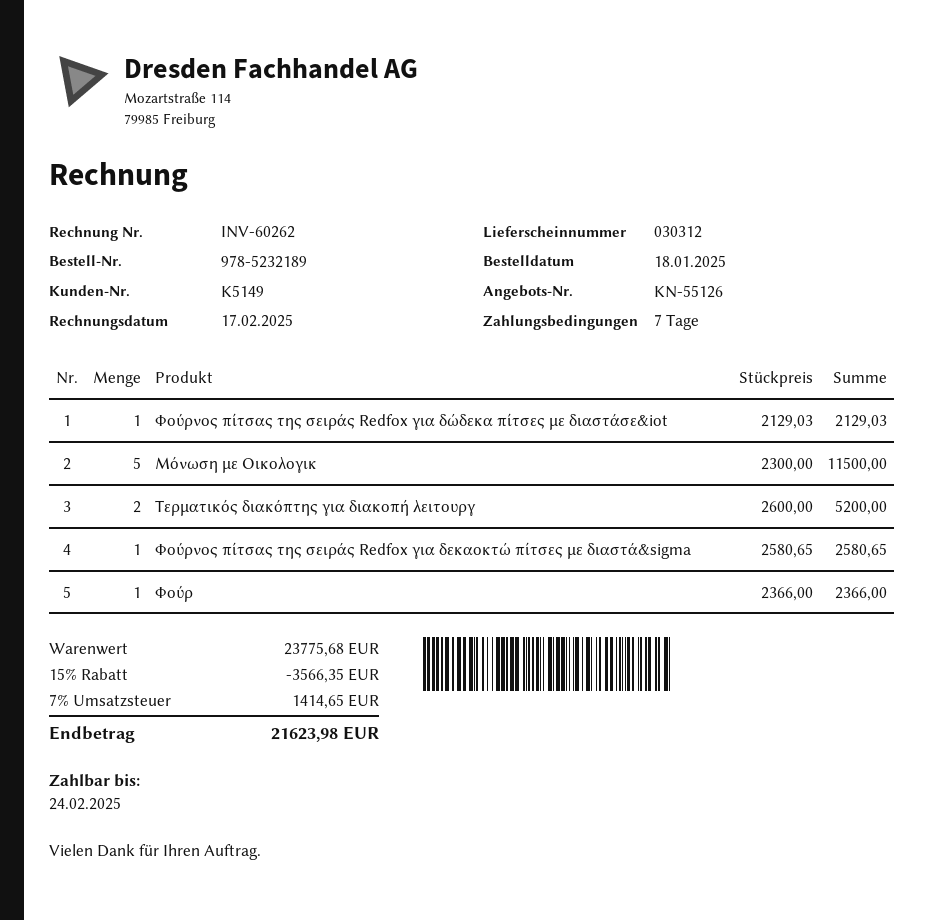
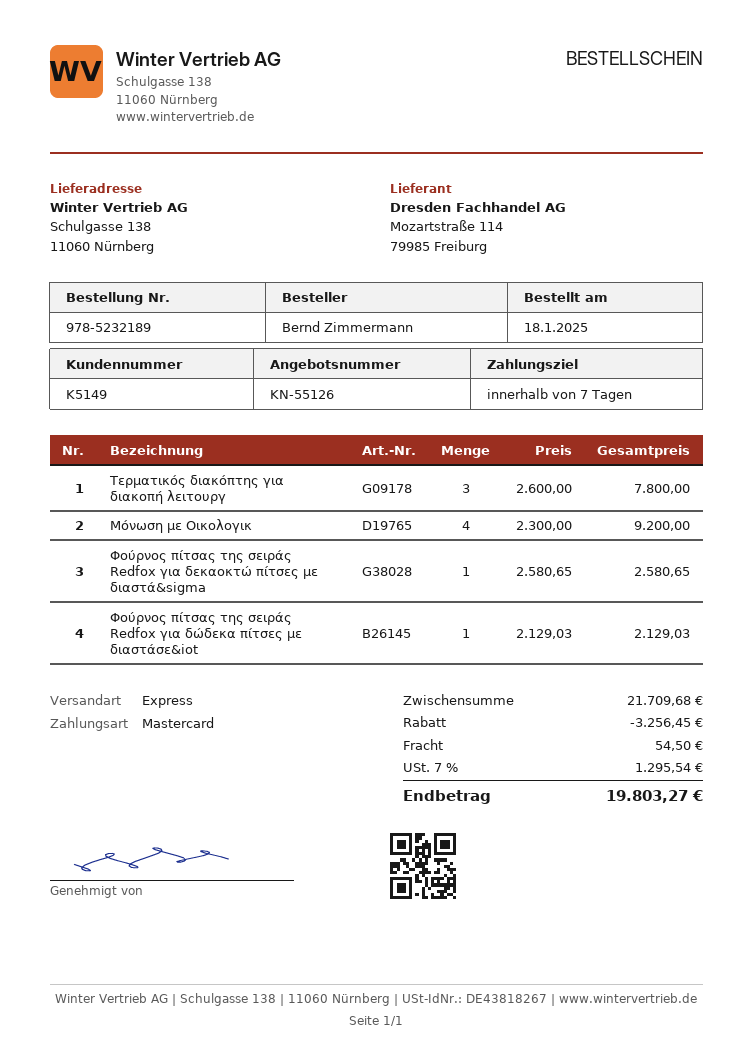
Μόνωση με Οικολογικ: 5 x 2300.00 = 11500.00 -> 4 x 2300.00 = 9200.00
Τερματικός διακόπτης για διακοπή λειτουργ: 2 x 2600.00 = 5200.00 -> 3 x 2600.00 = 7800.00
Φούρ: 1 x 2366.00 = 2366.00 -> none
subtotal: 23775.68 -> 21709.68
discount: 3566.35 -> 3256.45
shipping: none -> 54.50
tax: 7% = 1414.65 -> 7% = 1295.54
total: 21623.98 -> 19803.27

